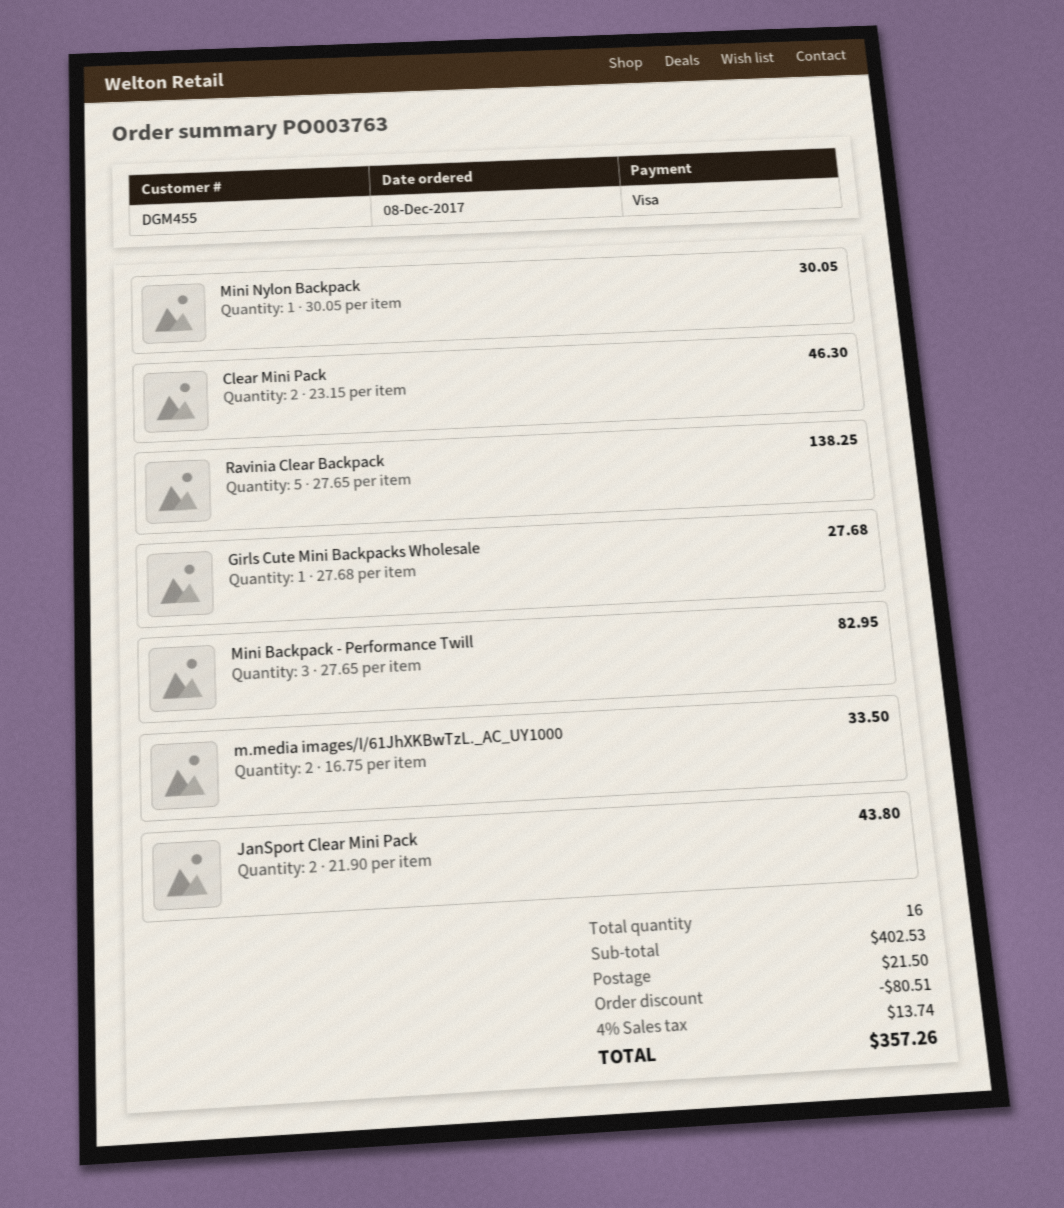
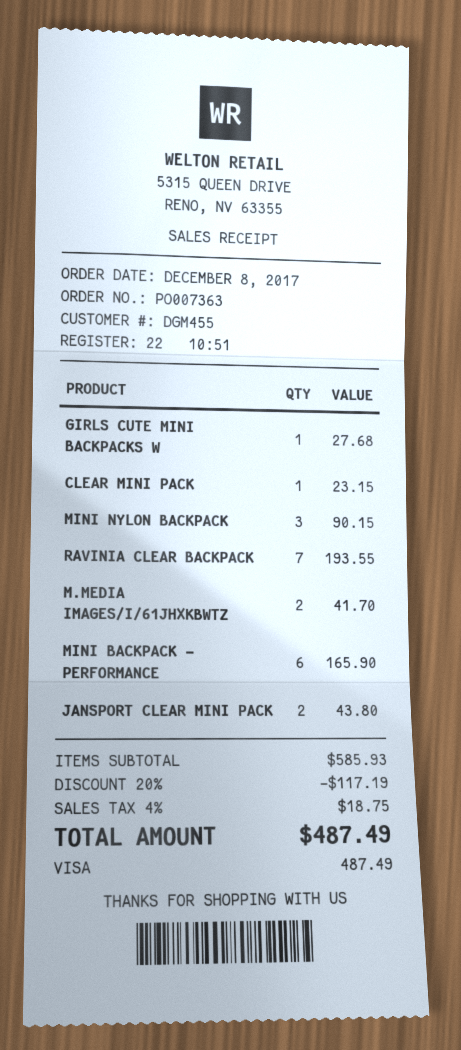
order number: PO003763 -> PO007363
Mini Nylon Backpack: 1 for 30.05 -> 3 for 90.15
Clear Mini Pack: 2 for 46.30 -> 1 for 23.15
Ravinia Clear Backpack: 5 for 138.25 -> 7 for 193.55
Mini Backpack - Performance Twill: 3 for 82.95 -> 6 for 165.90
m.media images/I/61JhXKBwTzL._AC_UY1000: 2 for 33.50 -> 2 for 41.70
subtotal: 402.53 -> 585.93
discount: 80.51 -> 117.19
shipping: 21.50 -> none
tax: 4% = 13.74 -> 4% = 18.75
total: 357.26 -> 487.49

